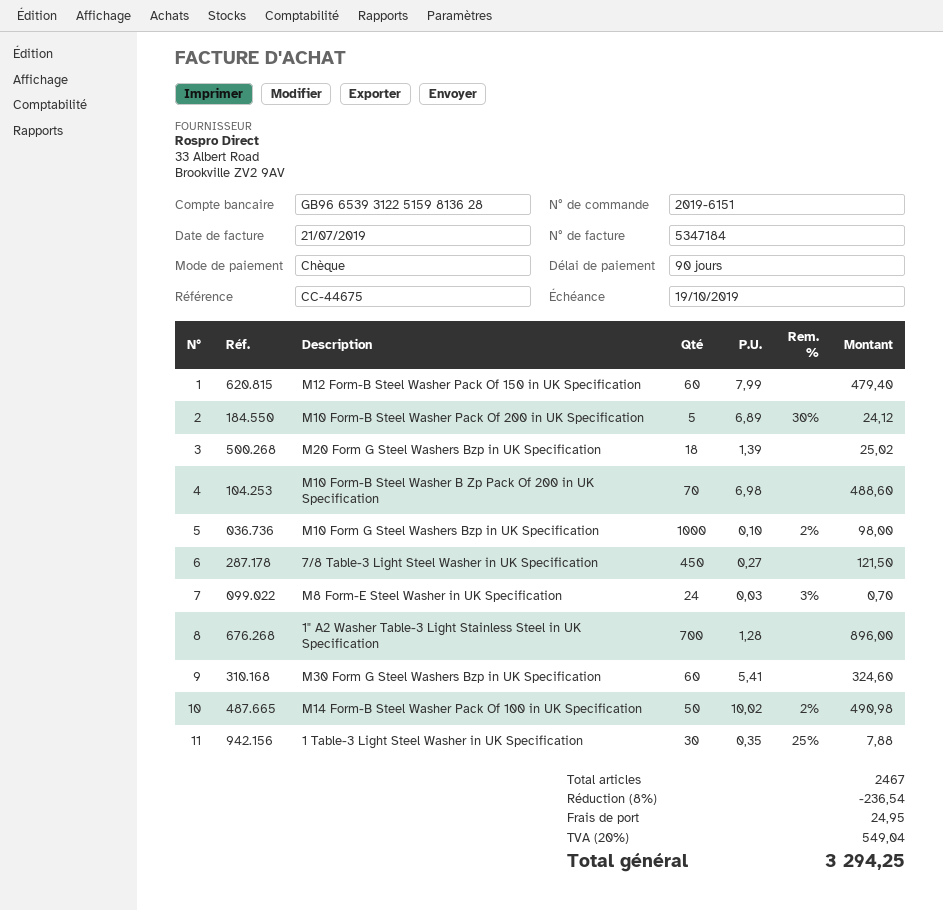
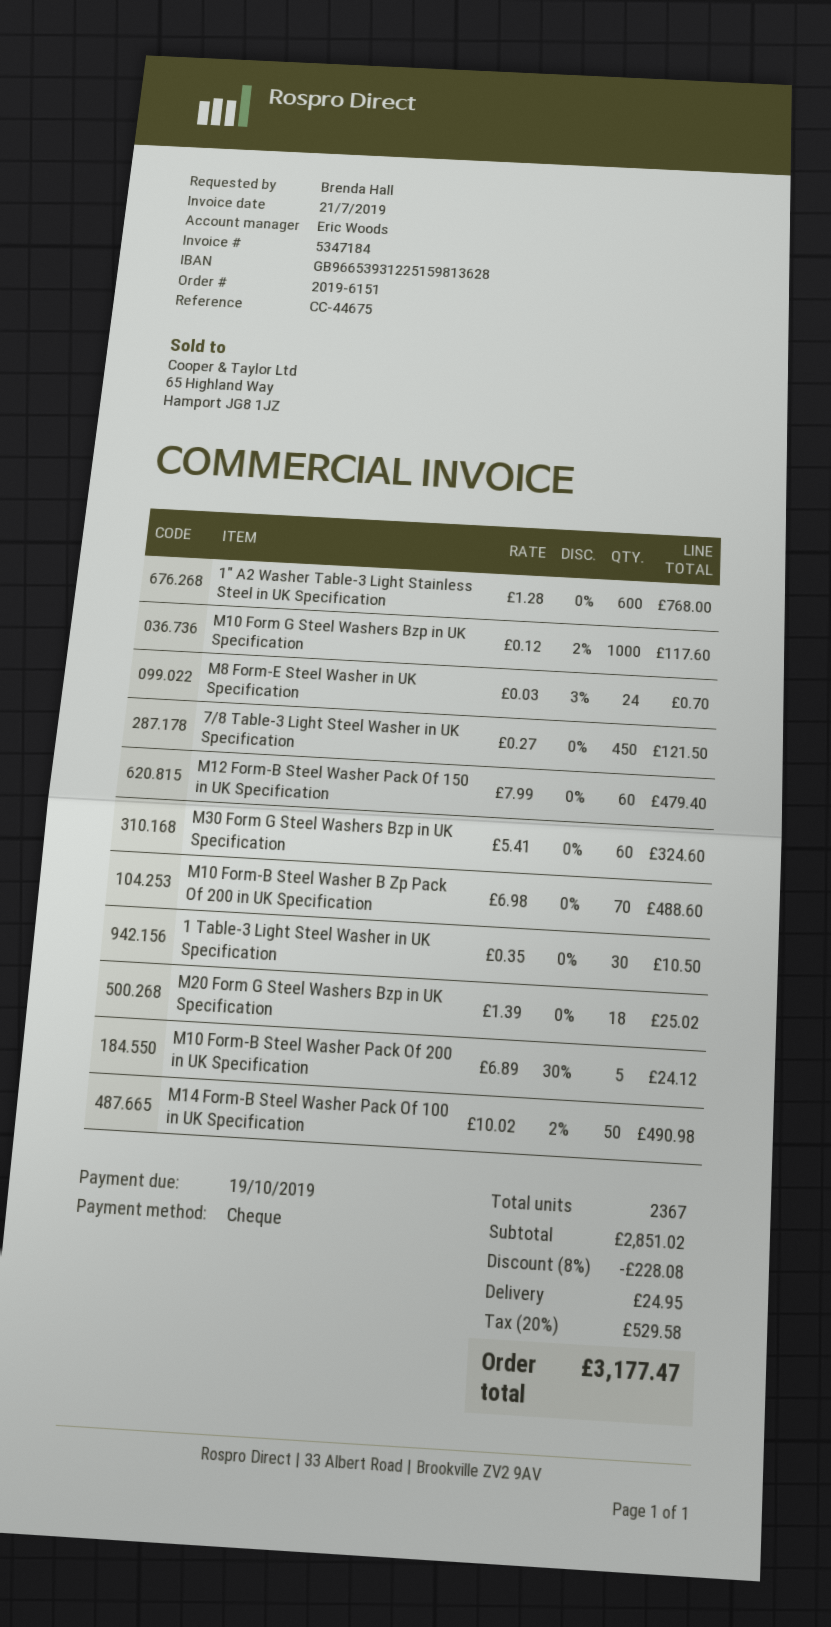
M10 Form G Steel Washers Bzp in UK Specification: 1000 x 0.10 - 2% = 98.00 -> 1000 x 0.12 - 2% = 117.60
1" A2 Washer Table-3 Light Stainless Steel in UK Specification: 700 x 1.28 = 896.00 -> 600 x 1.28 = 768.00
1 Table-3 Light Steel Washer in UK Specification: 30 x 0.35 - 25% = 7.88 -> 30 x 0.35 = 10.50
total quantity: 2467 -> 2367
discount: 8% = 236.54 -> 8% = 228.08
tax: 20% = 549.04 -> 20% = 529.58
total: 3294.25 -> 3177.47

